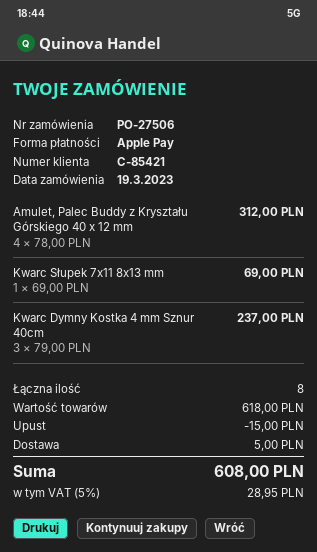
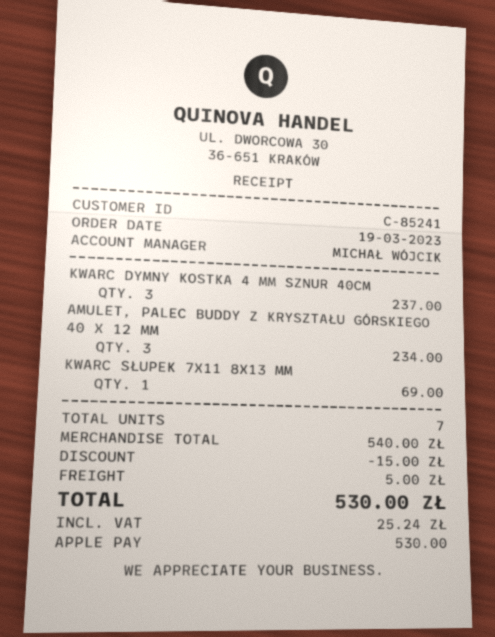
customer number: C-85421 -> C-85241
Amulet, Palec Buddy z Kryształu Górskiego 40 x 12 mm: 4 for 312.00 -> 3 for 234.00
total quantity: 8 -> 7
subtotal: 618.00 -> 540.00
tax: 28.95 -> 25.24
total: 608.00 -> 530.00

